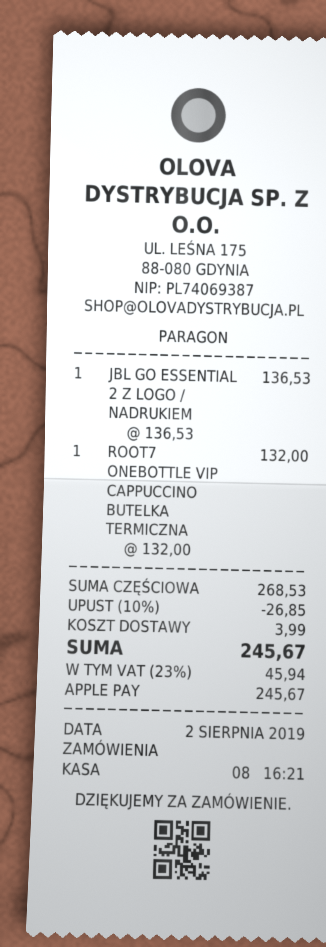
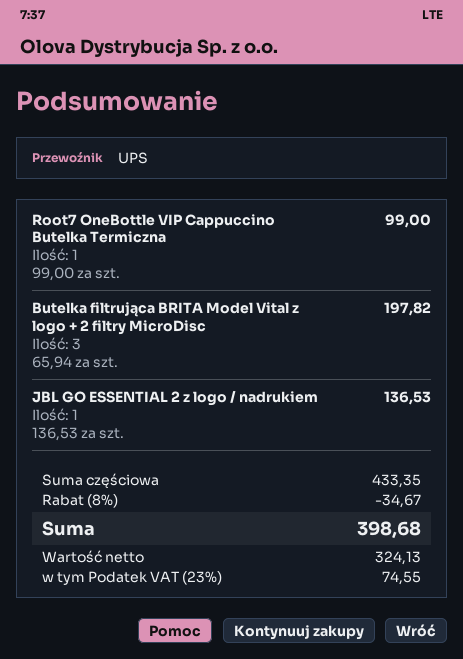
ROOT7 ONEBOTTLE VIP CAPPUCCINO BUTELKA TERMICZNA: 1 x 132.00 = 132.00 -> 1 x 99.00 = 99.00
Butelka filtrująca BRITA Model Vital z logo + 2 filtry MicroDisc: none -> 3 x 65.94 = 197.82
subtotal: 268.53 -> 433.35
discount: 10% = 26.85 -> 8% = 34.67
shipping: 3.99 -> none
tax: 23% = 45.94 -> 23% = 74.55
total: 245.67 -> 398.68

